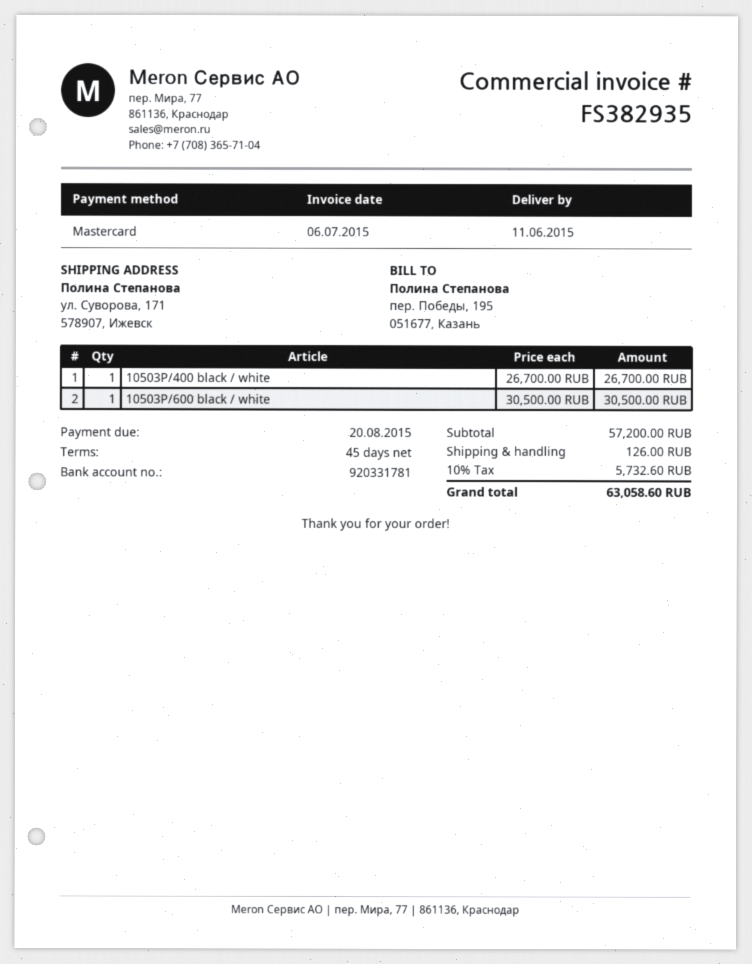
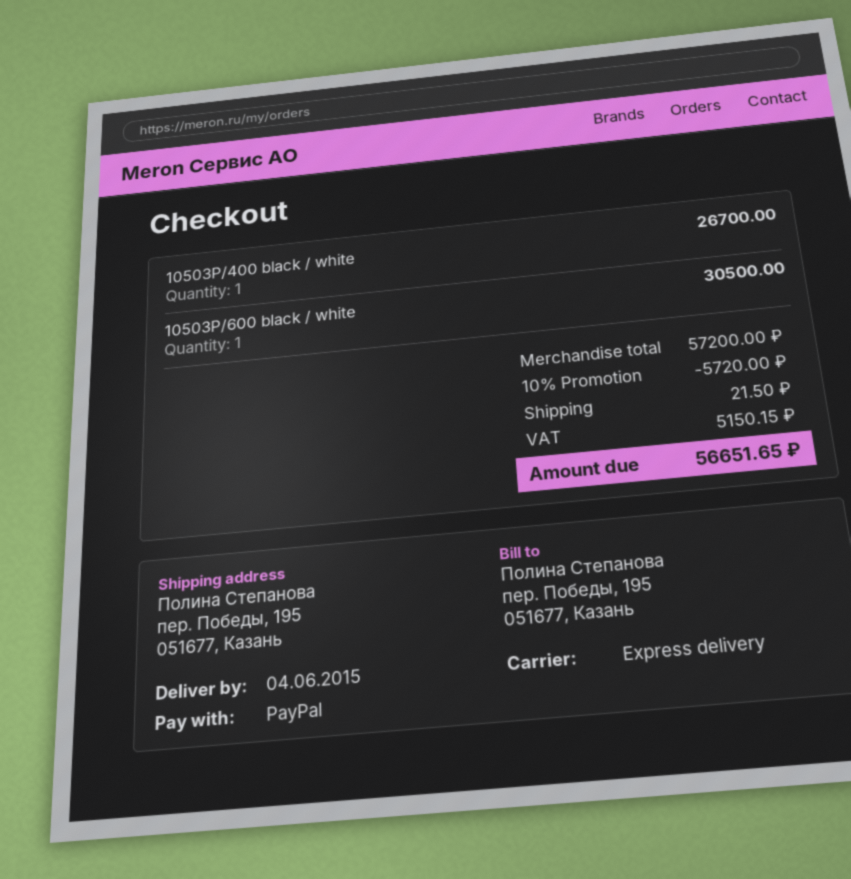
delivery date: 2015-06-11 -> 2015-06-04
payment method: Mastercard -> PayPal
ship to: ул. Суворова, 171, 578907, Ижевск -> пер. Победы, 195, 051677, Казань
discount: none -> 10% = 5720.00
shipping: 126.00 -> 21.50
tax: 5732.60 -> 5150.15
total: 63058.60 -> 56651.65

